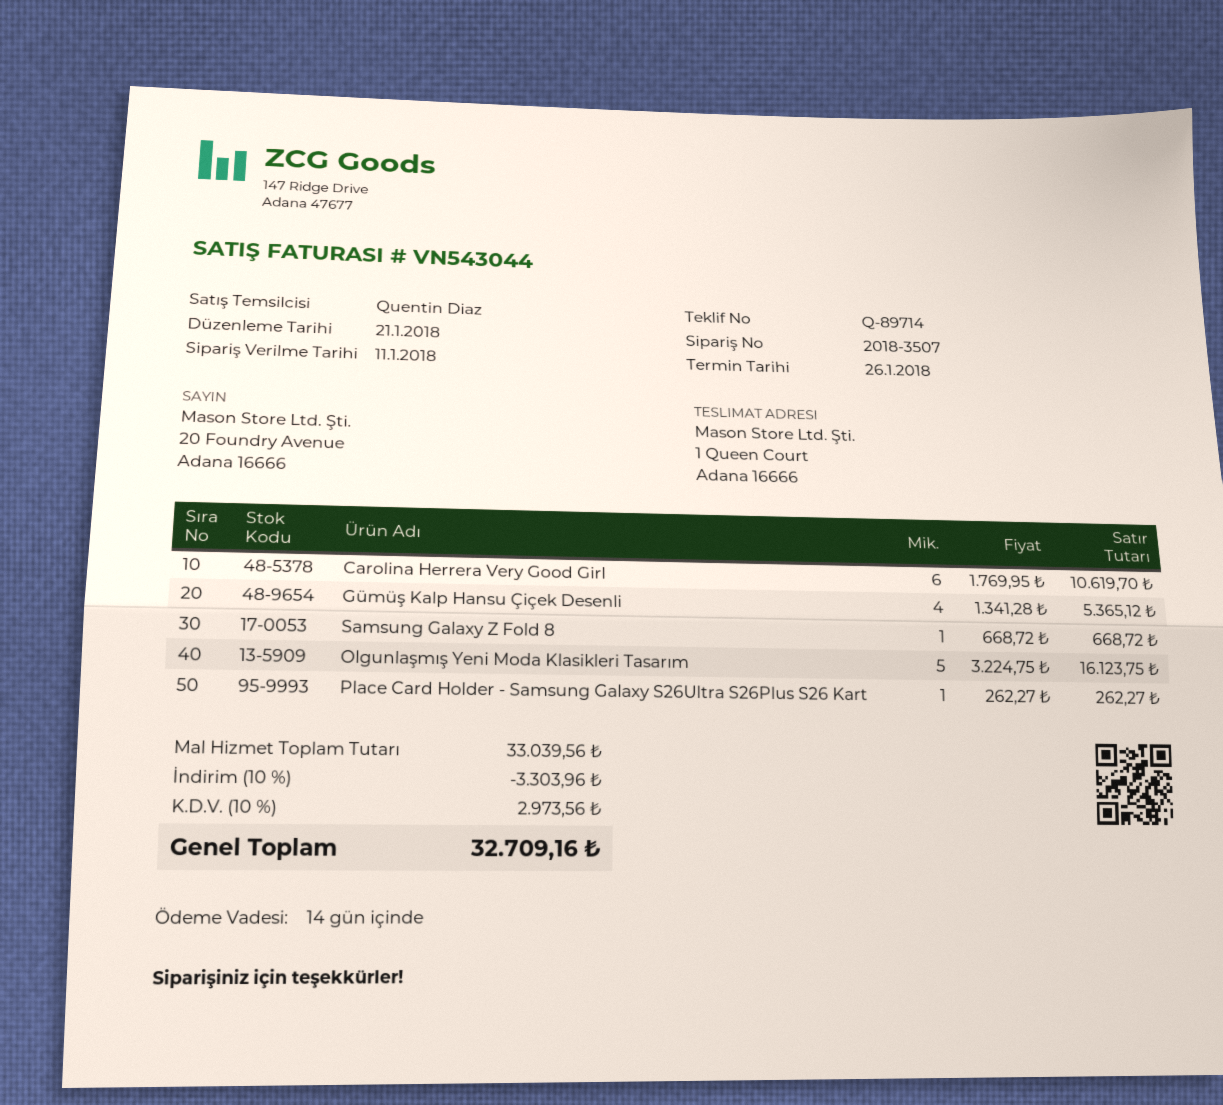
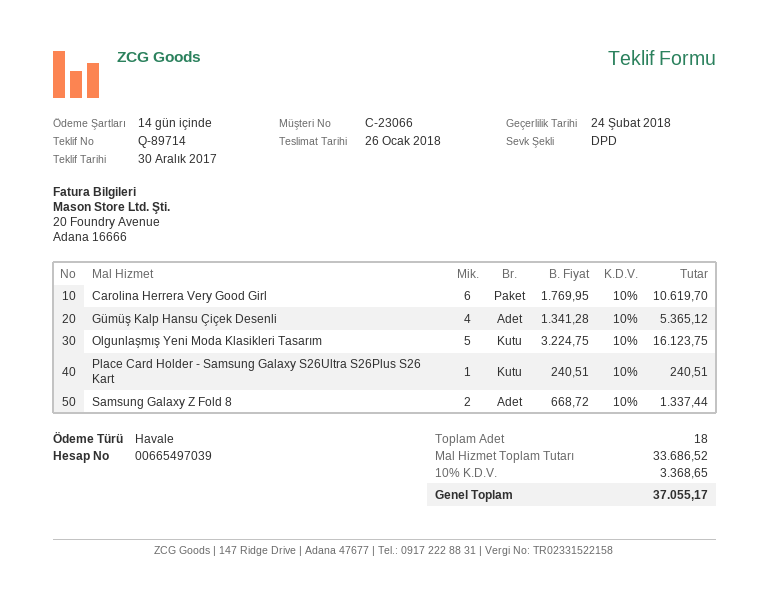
Samsung Galaxy Z Fold 8: 1 x 668.72 = 668.72 -> 2 x 668.72 = 1337.44
Place Card Holder - Samsung Galaxy S26Ultra S26Plus S26 Kart: 1 x 262.27 = 262.27 -> 1 x 240.51 = 240.51
subtotal: 33039.56 -> 33686.52
discount: 10% = 3303.96 -> none
tax: 10% = 2973.56 -> 10% = 3368.65
total: 32709.16 -> 37055.17

